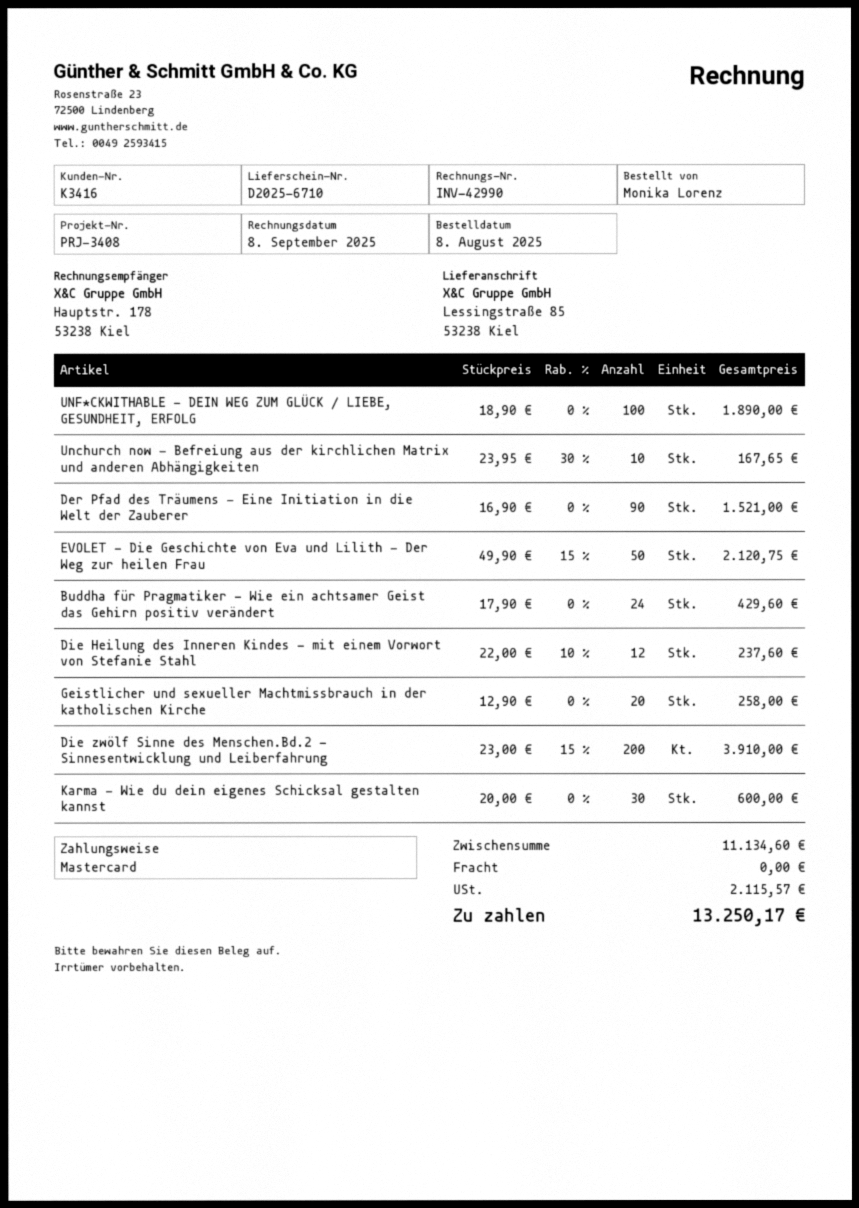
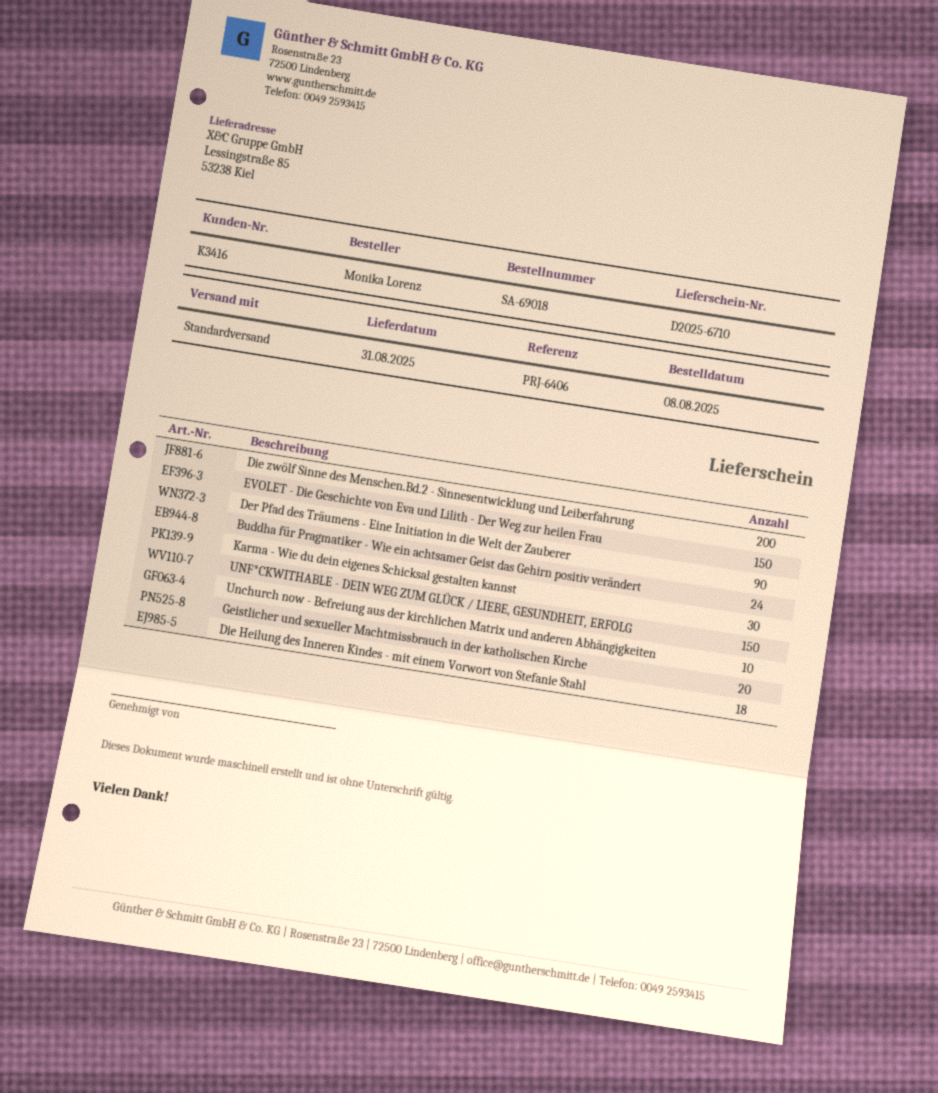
reference: PRJ-3408 -> PRJ-6406
UNF*CKWITHABLE - DEIN WEG ZUM GLÜCK / LIEBE, GESUNDHEIT, ERFOLG: 100 -> 150
EVOLET - Die Geschichte von Eva und Lilith - Der Weg zur heilen Frau: 50 -> 150
Die Heilung des Inneren Kindes - mit einem Vorwort von Stefanie Stahl: 12 -> 18

